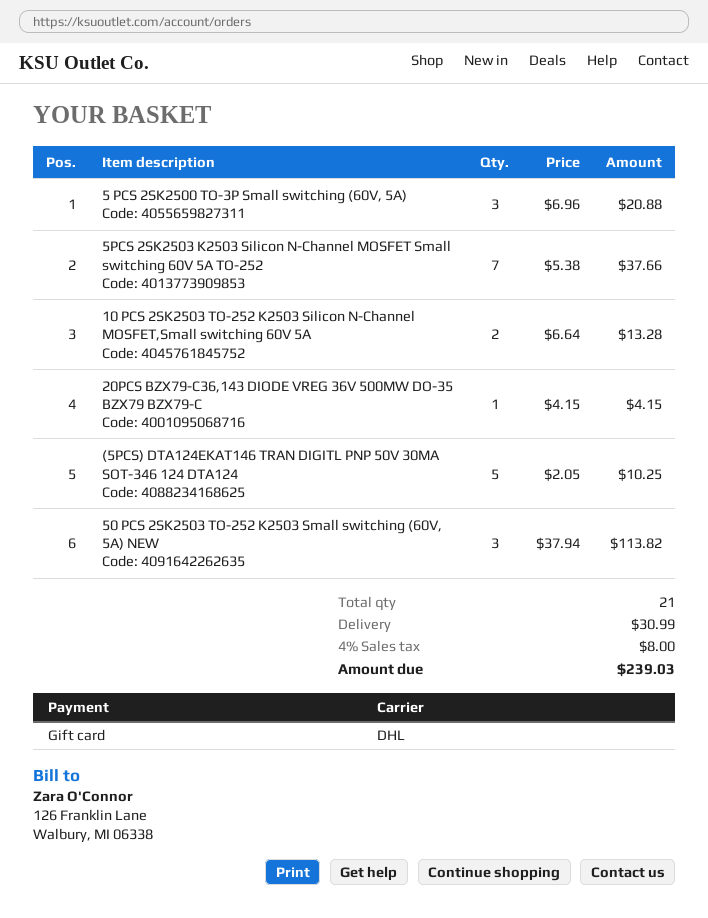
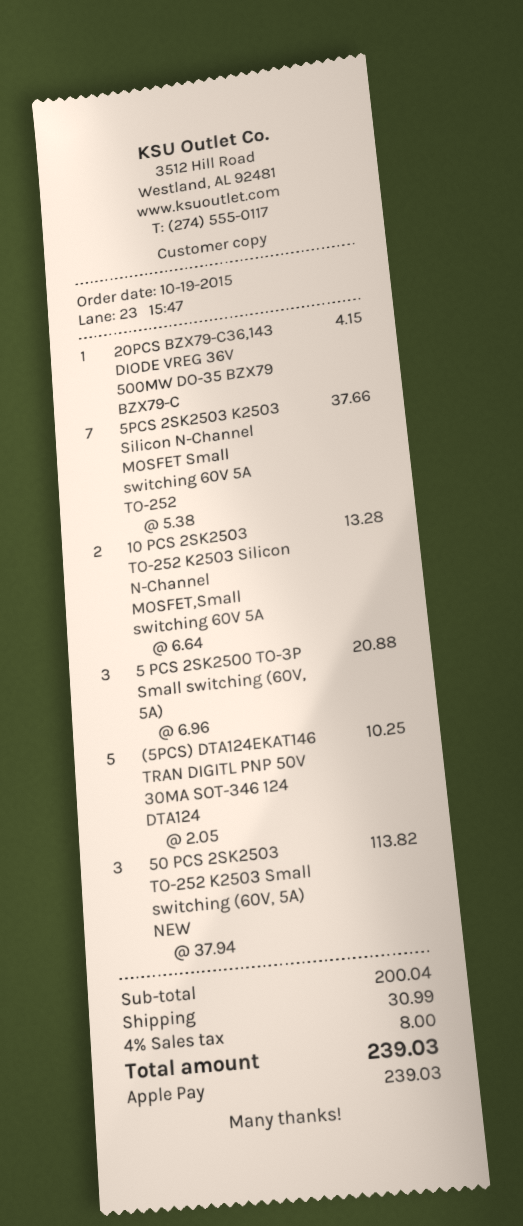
payment method: gift card -> Apple Pay

